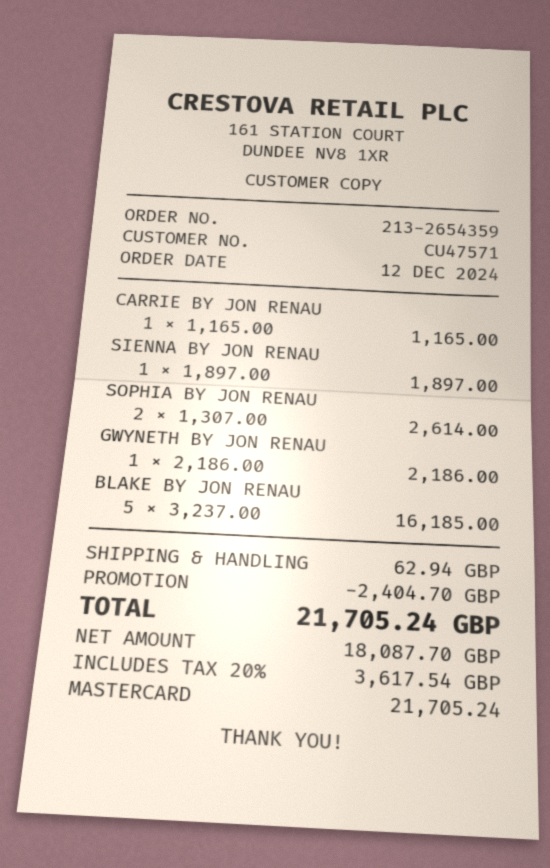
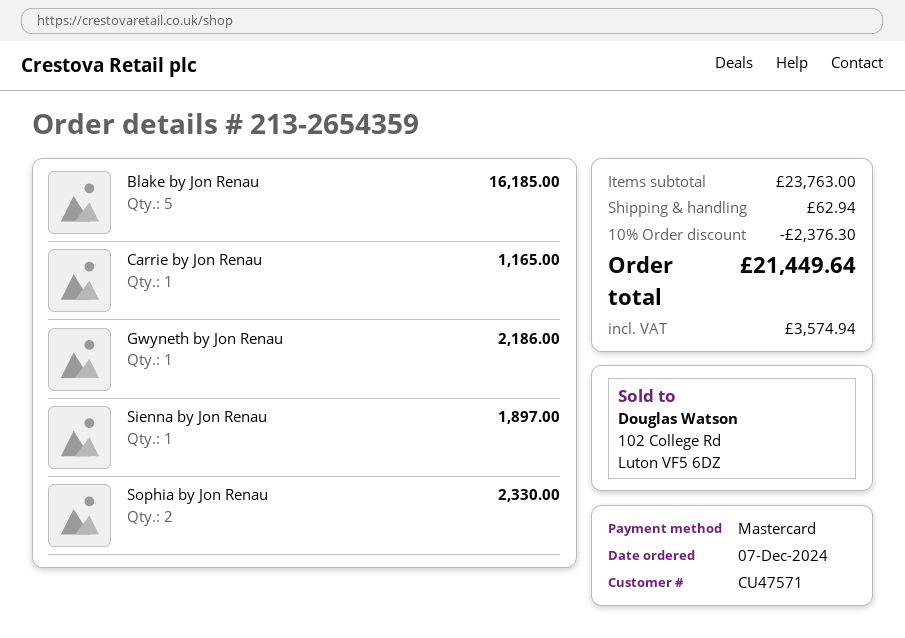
order date: 2024-12-12 -> 2024-12-07
SOPHIA BY JON RENAU: 2 for 2614.00 -> 2 for 2330.00
discount: 2404.70 -> 2376.30
tax: 3617.54 -> 3574.94
total: 21705.24 -> 21449.64

